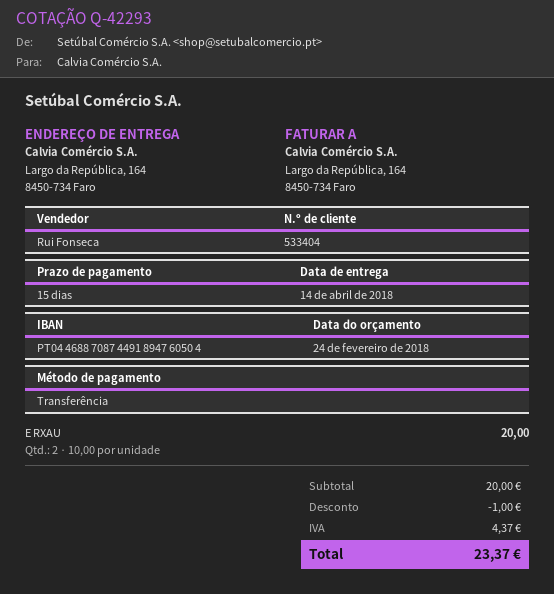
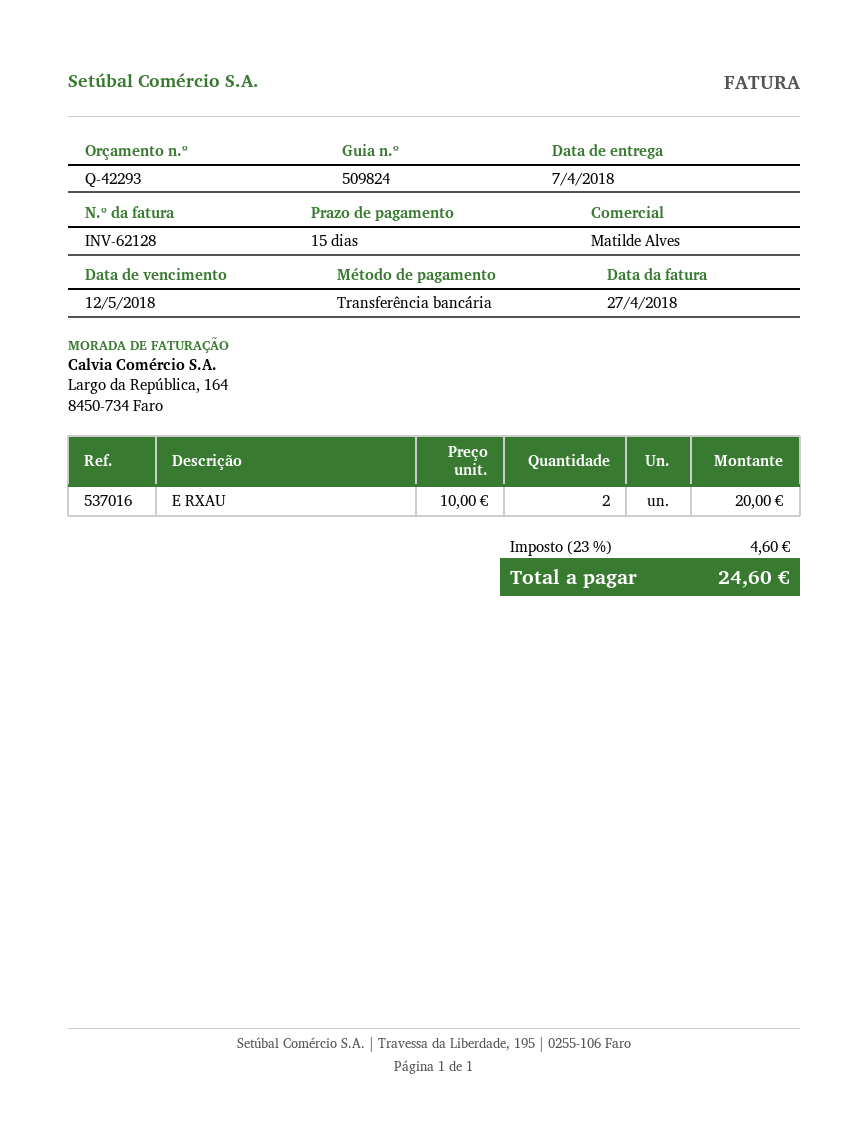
delivery date: 2018-04-14 -> 2018-04-07
sales rep: Rui Fonseca -> Matilde Alves
discount: 1.00 -> none
tax: 4.37 -> 4.60
total: 23.37 -> 24.60

